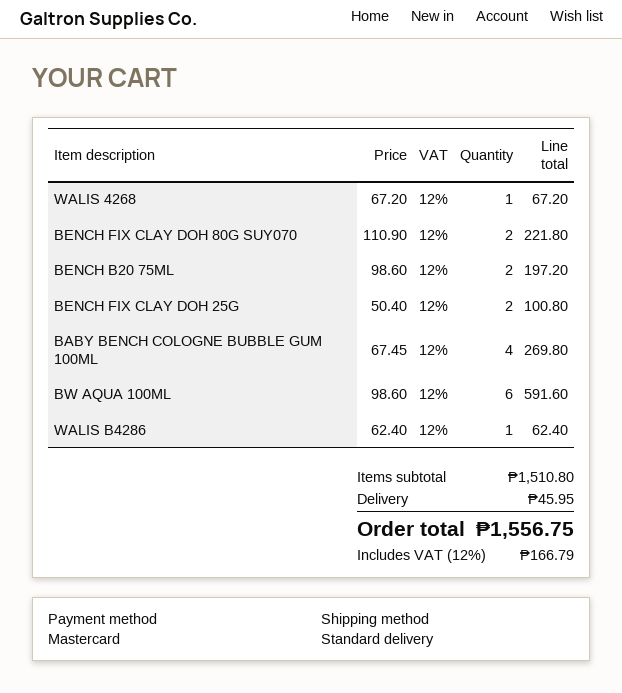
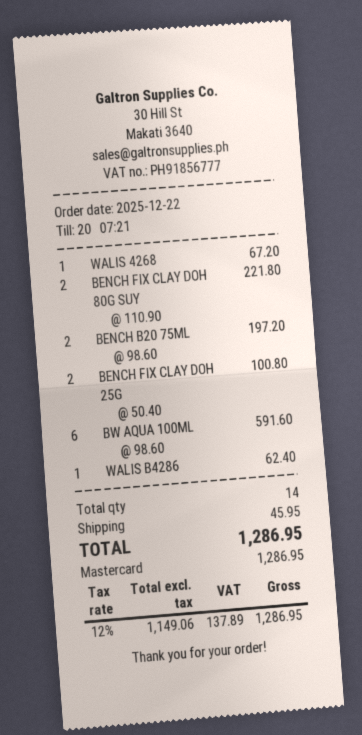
BABY BENCH COLOGNE BUBBLE GUM 100ML: 4 x 67.45 = 269.80 -> none
tax: 12% = 166.79 -> 12% = 137.89
total: 1556.75 -> 1286.95

